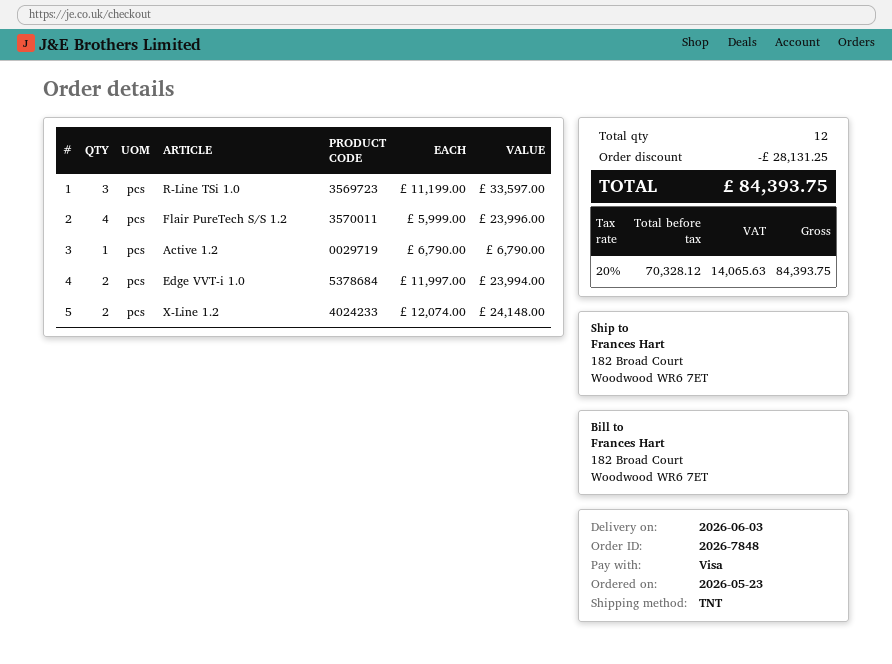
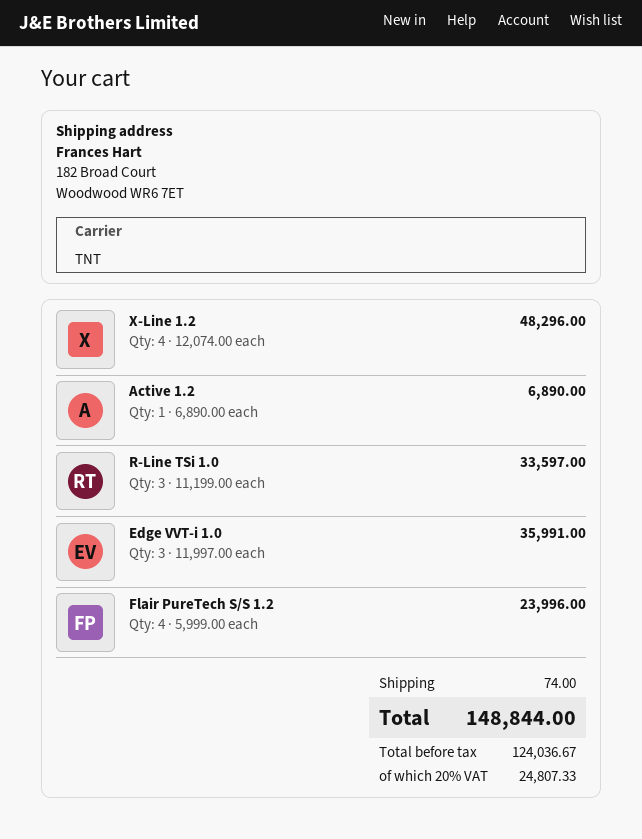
Active 1.2: 1 x 6790.00 = 6790.00 -> 1 x 6890.00 = 6890.00
Edge VVT-i 1.0: 2 x 11997.00 = 23994.00 -> 3 x 11997.00 = 35991.00
X-Line 1.2: 2 x 12074.00 = 24148.00 -> 4 x 12074.00 = 48296.00
discount: 28131.25 -> none
shipping: none -> 74.00
net: 70328.12 -> 124036.67
tax: 20% = 14065.63 -> 20% = 24807.33
total: 84393.75 -> 148844.00

